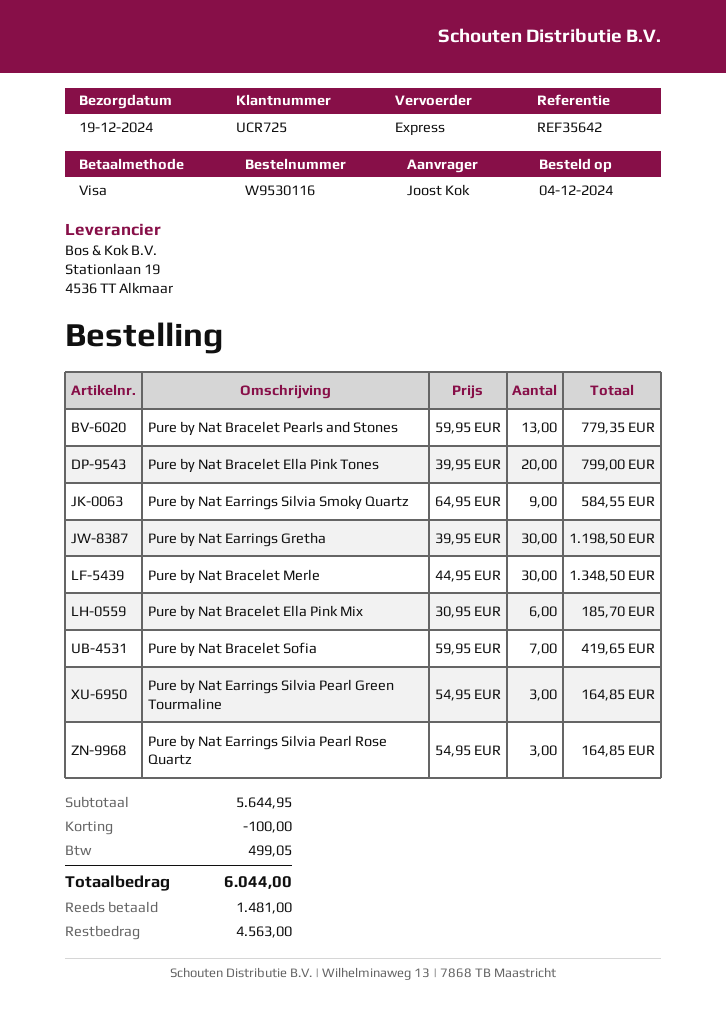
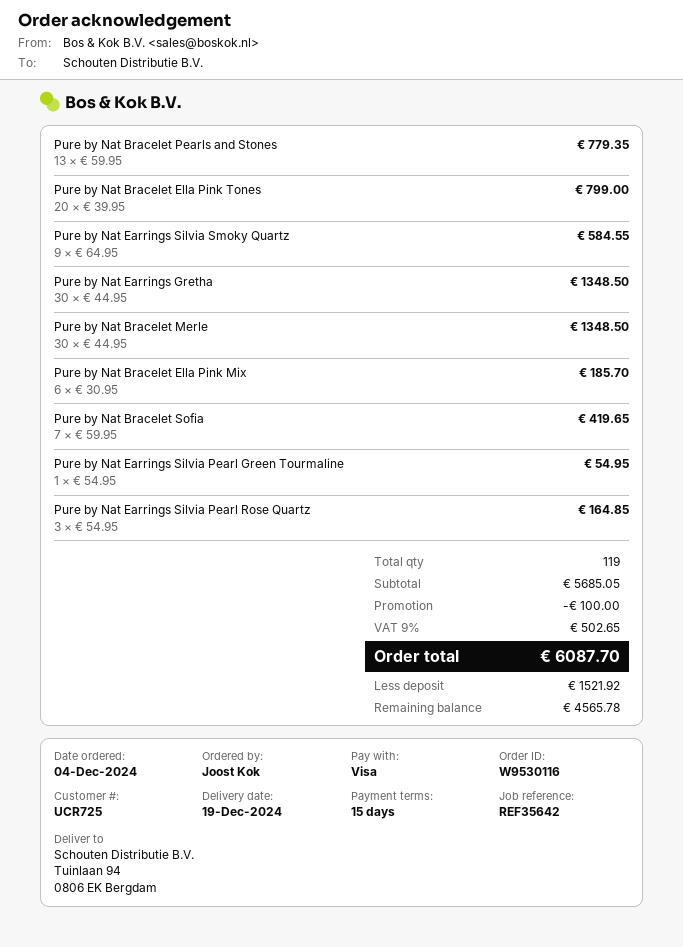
Pure by Nat Earrings Gretha: 30 x 39.95 = 1198.50 -> 30 x 44.95 = 1348.50
Pure by Nat Earrings Silvia Pearl Green Tourmaline: 3 x 54.95 = 164.85 -> 1 x 54.95 = 54.95
subtotal: 5644.95 -> 5685.05
tax: 499.05 -> 502.65
total: 6044.00 -> 6087.70
deposit: 1481.00 -> 1521.92
balance: 4563.00 -> 4565.78

